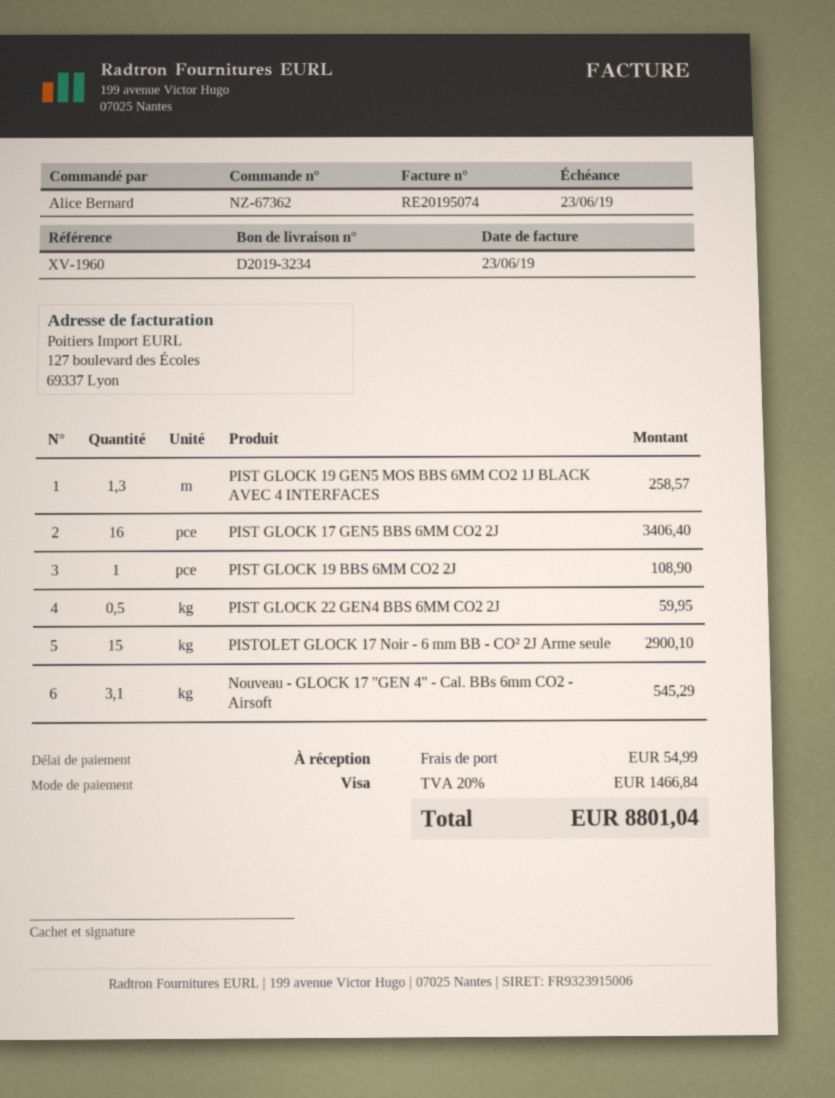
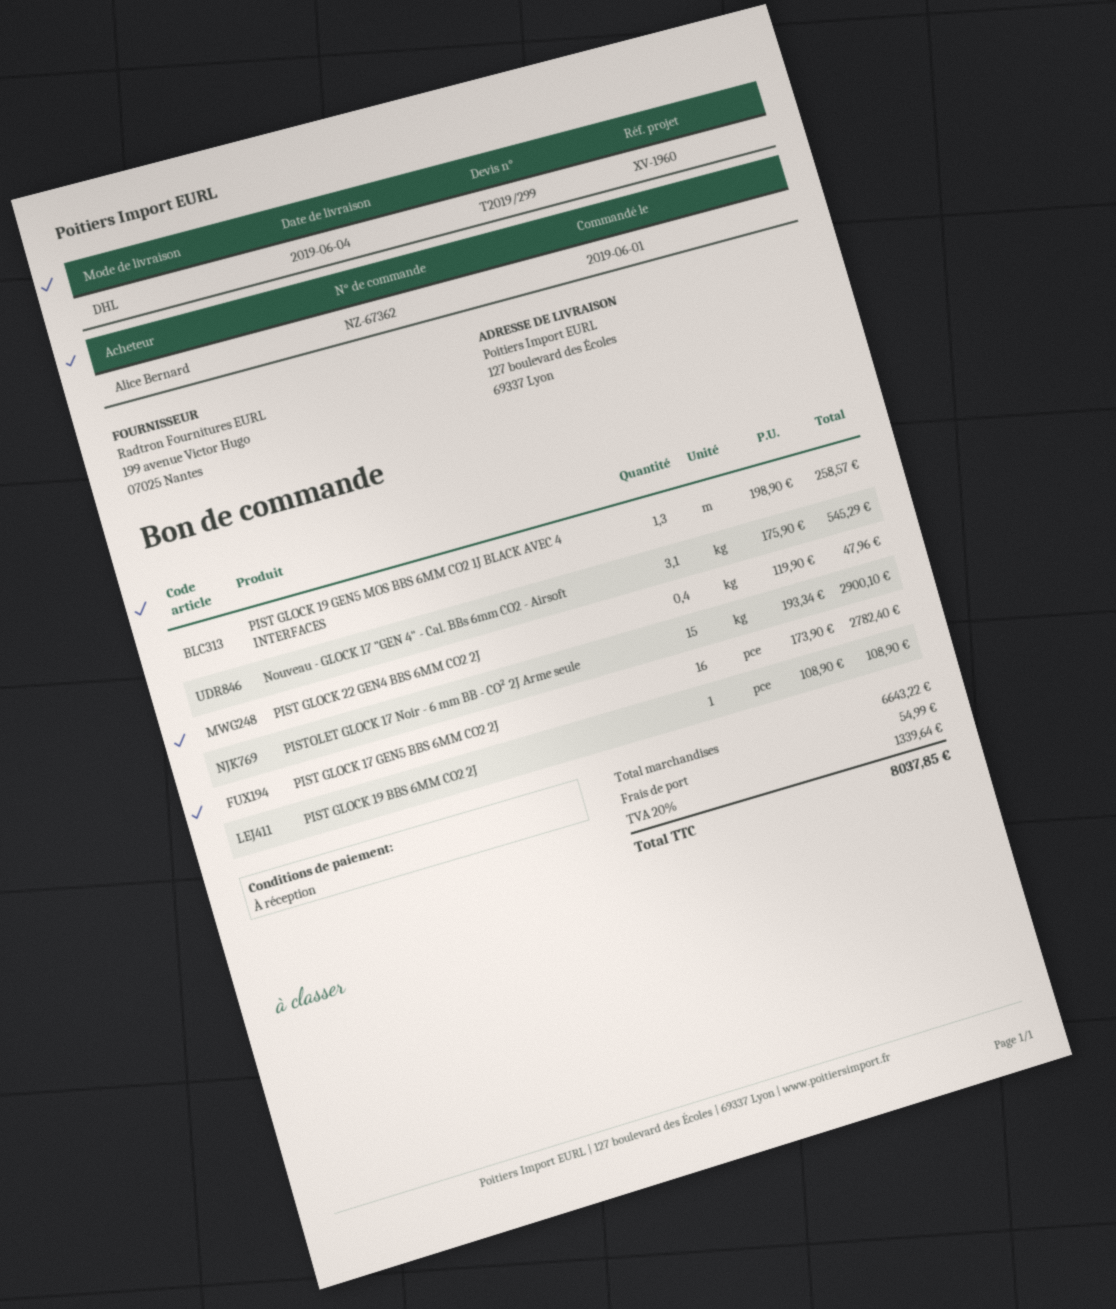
PIST GLOCK 17 GEN5 BBS 6MM CO2 2J: 16 for 3406.40 -> 16 for 2782.40
PIST GLOCK 22 GEN4 BBS 6MM CO2 2J: 0.5 for 59.95 -> 0.4 for 47.96
tax: 20% = 1466.84 -> 20% = 1339.64
total: 8801.04 -> 8037.85

